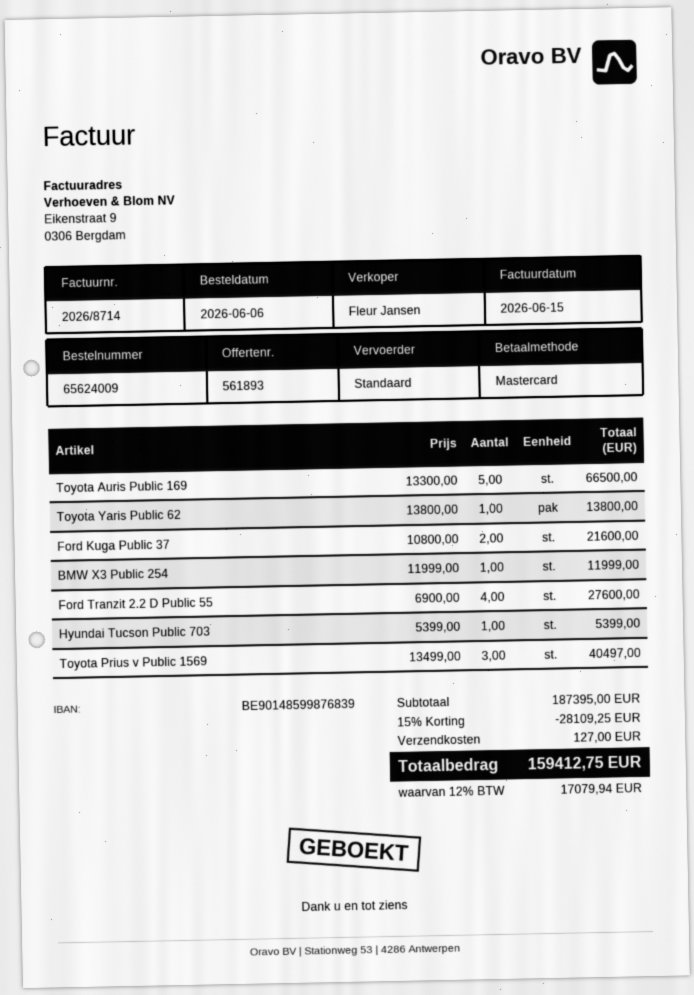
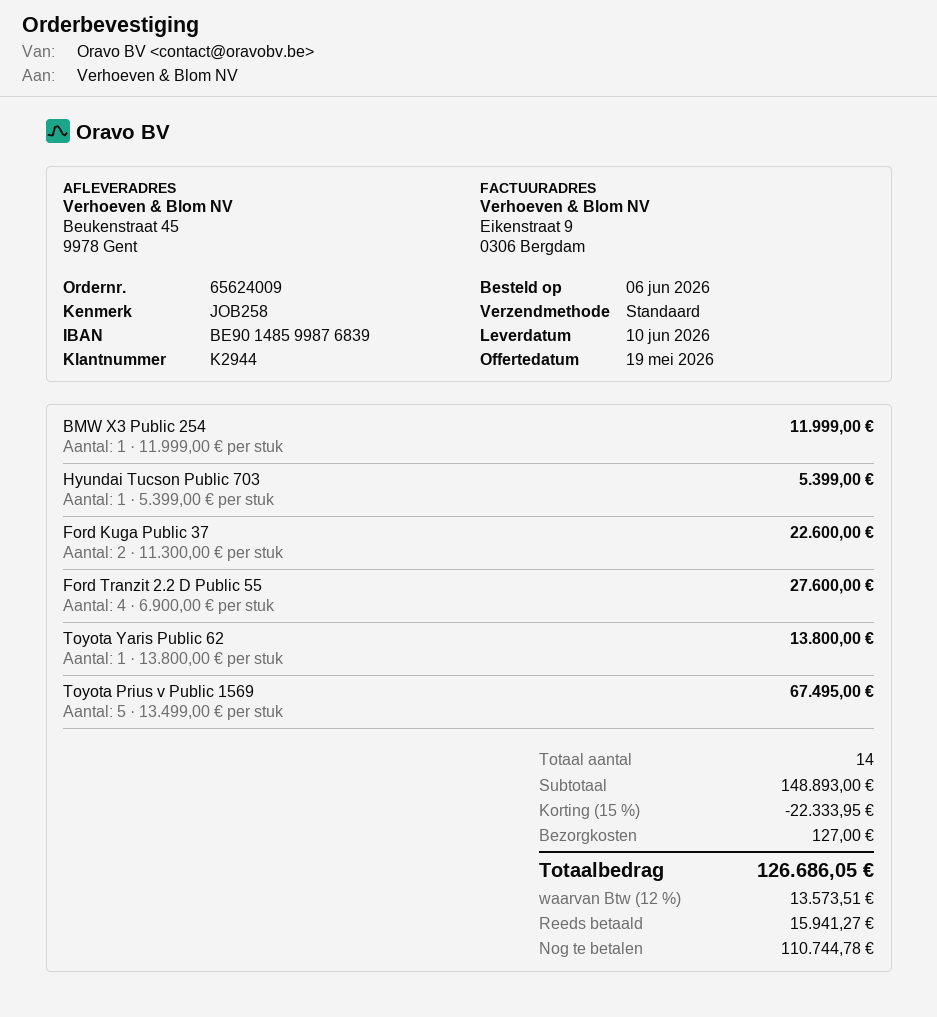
Toyota Auris Public 169: 5 x 13300.00 = 66500.00 -> none
Ford Kuga Public 37: 2 x 10800.00 = 21600.00 -> 2 x 11300.00 = 22600.00
Toyota Prius v Public 1569: 3 x 13499.00 = 40497.00 -> 5 x 13499.00 = 67495.00
subtotal: 187395.00 -> 148893.00
discount: 15% = 28109.25 -> 15% = 22333.95
tax: 12% = 17079.94 -> 12% = 13573.51
total: 159412.75 -> 126686.05

